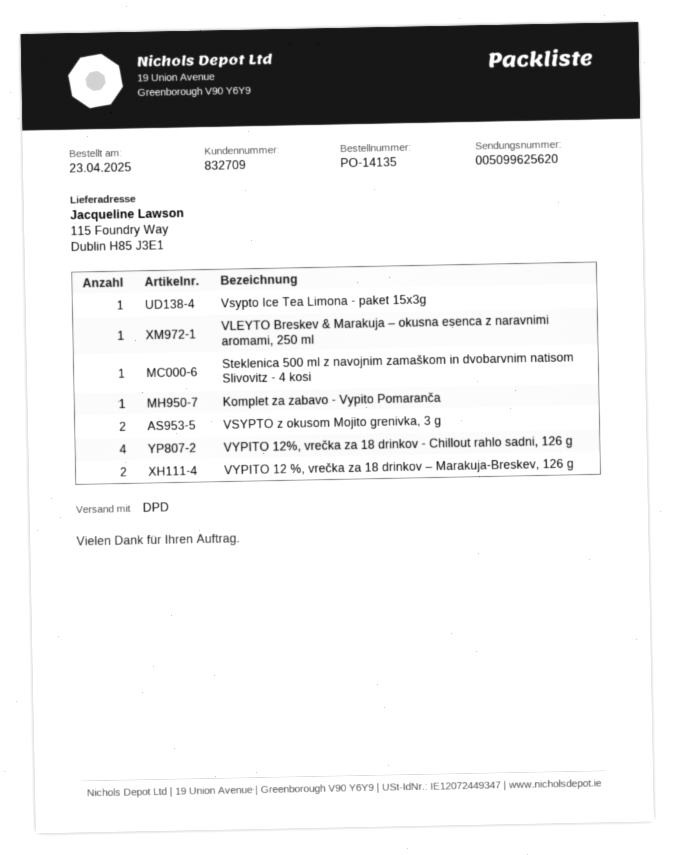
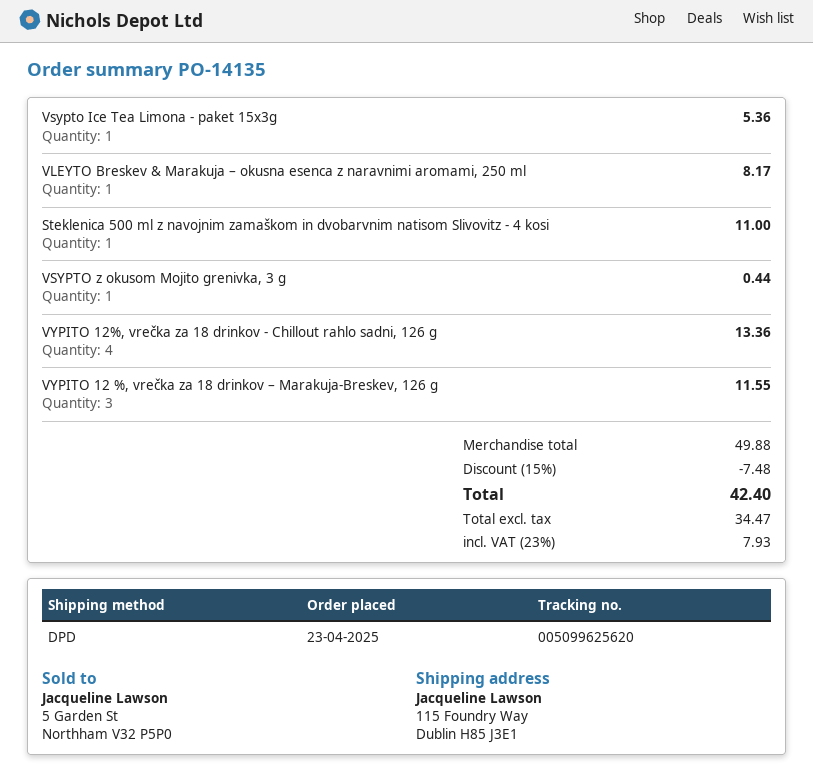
Komplet za zabavo - Vypito Pomaranča: 1 -> none
VSYPTO z okusom Mojito grenivka, 3 g: 2 -> 1
VYPITO 12 %, vrečka za 18 drinkov – Marakuja-Breskev, 126 g: 2 -> 3

